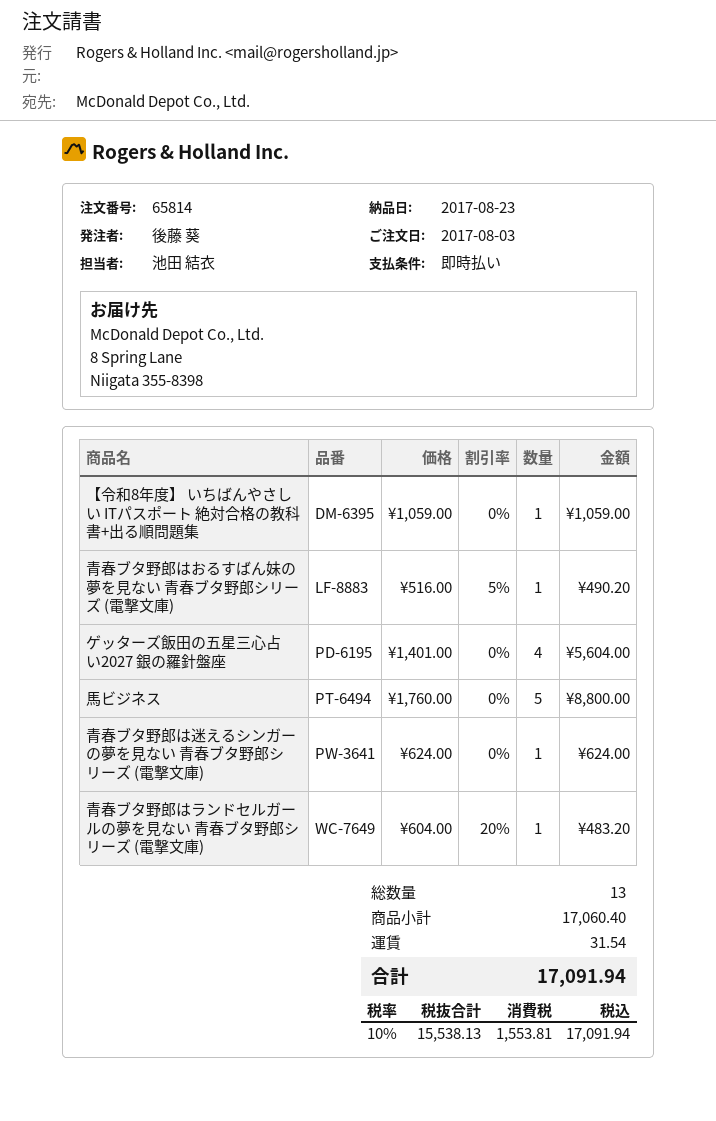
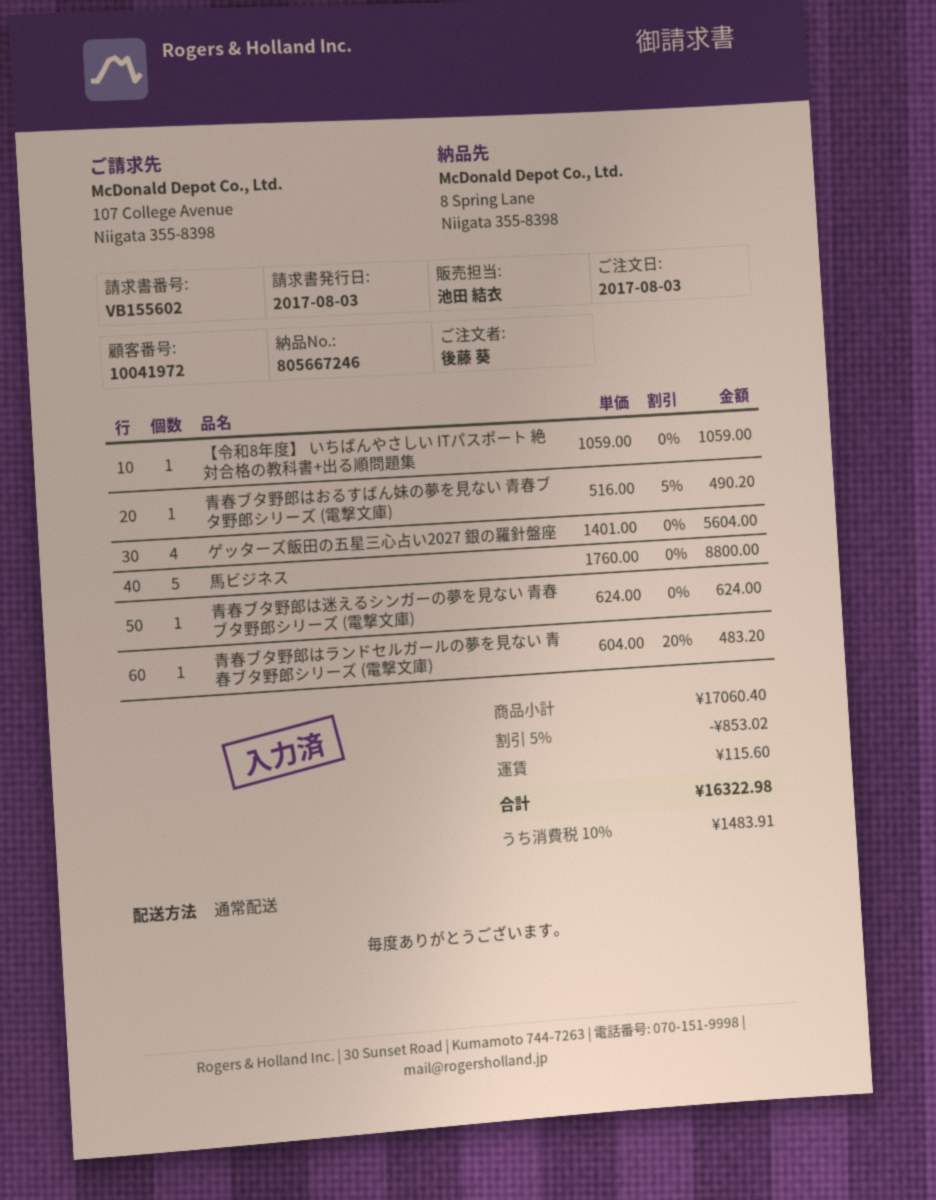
discount: none -> 5% = 853.02
shipping: 31.54 -> 115.60
tax: 10% = 1553.81 -> 10% = 1483.91
total: 17091.94 -> 16322.98

